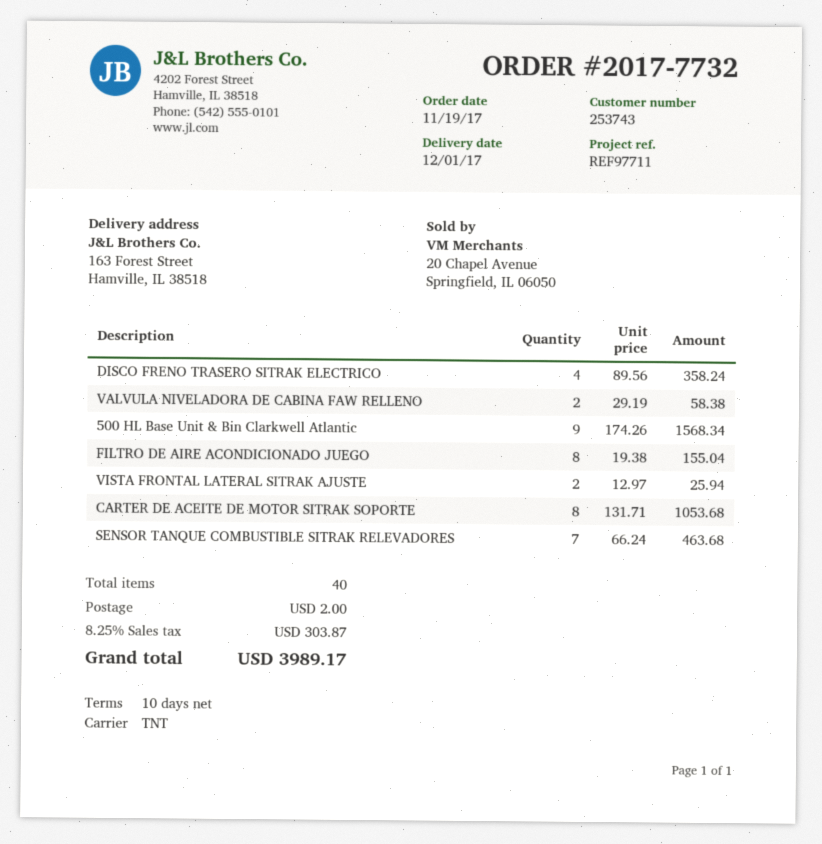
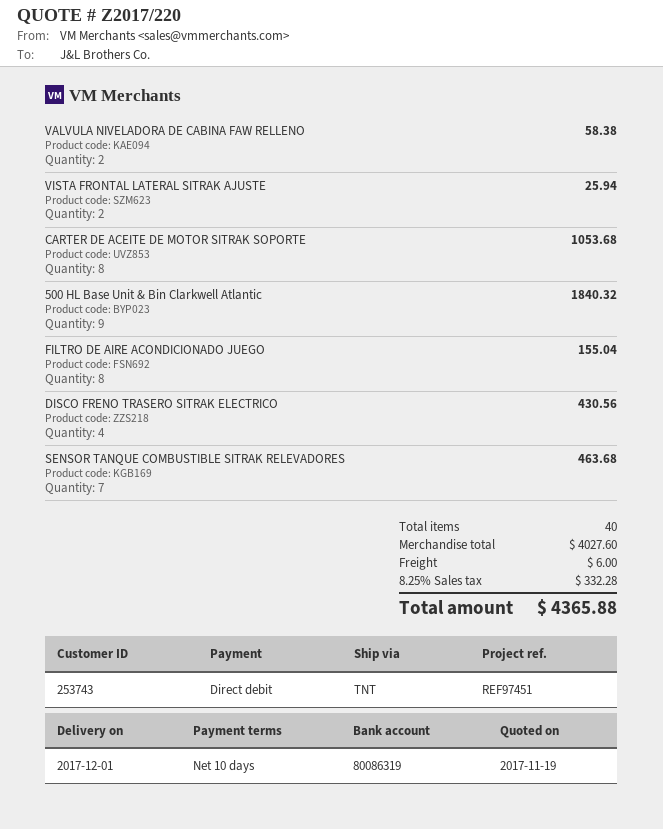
reference: REF97711 -> REF97451
DISCO FRENO TRASERO SITRAK ELECTRICO: 4 for 358.24 -> 4 for 430.56
500 HL Base Unit & Bin Clarkwell Atlantic: 9 for 1568.34 -> 9 for 1840.32
shipping: 2.00 -> 6.00
tax: 8.25% = 303.87 -> 8.25% = 332.28
total: 3989.17 -> 4365.88

